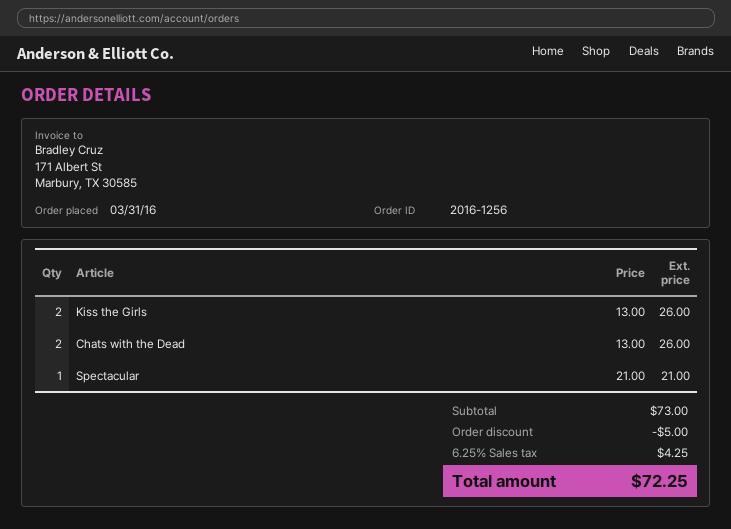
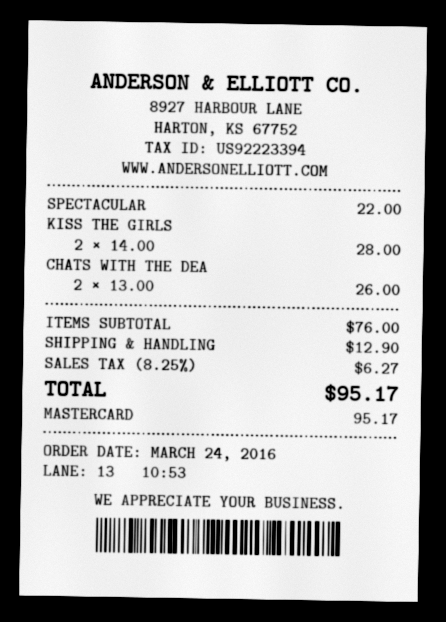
order date: 2016-03-31 -> 2016-03-24
Kiss the Girls: 2 x 13.00 = 26.00 -> 2 x 14.00 = 28.00
Spectacular: 1 x 21.00 = 21.00 -> 1 x 22.00 = 22.00
subtotal: 73.00 -> 76.00
discount: 5.00 -> none
shipping: none -> 12.90
tax: 6.25% = 4.25 -> 8.25% = 6.27
total: 72.25 -> 95.17

